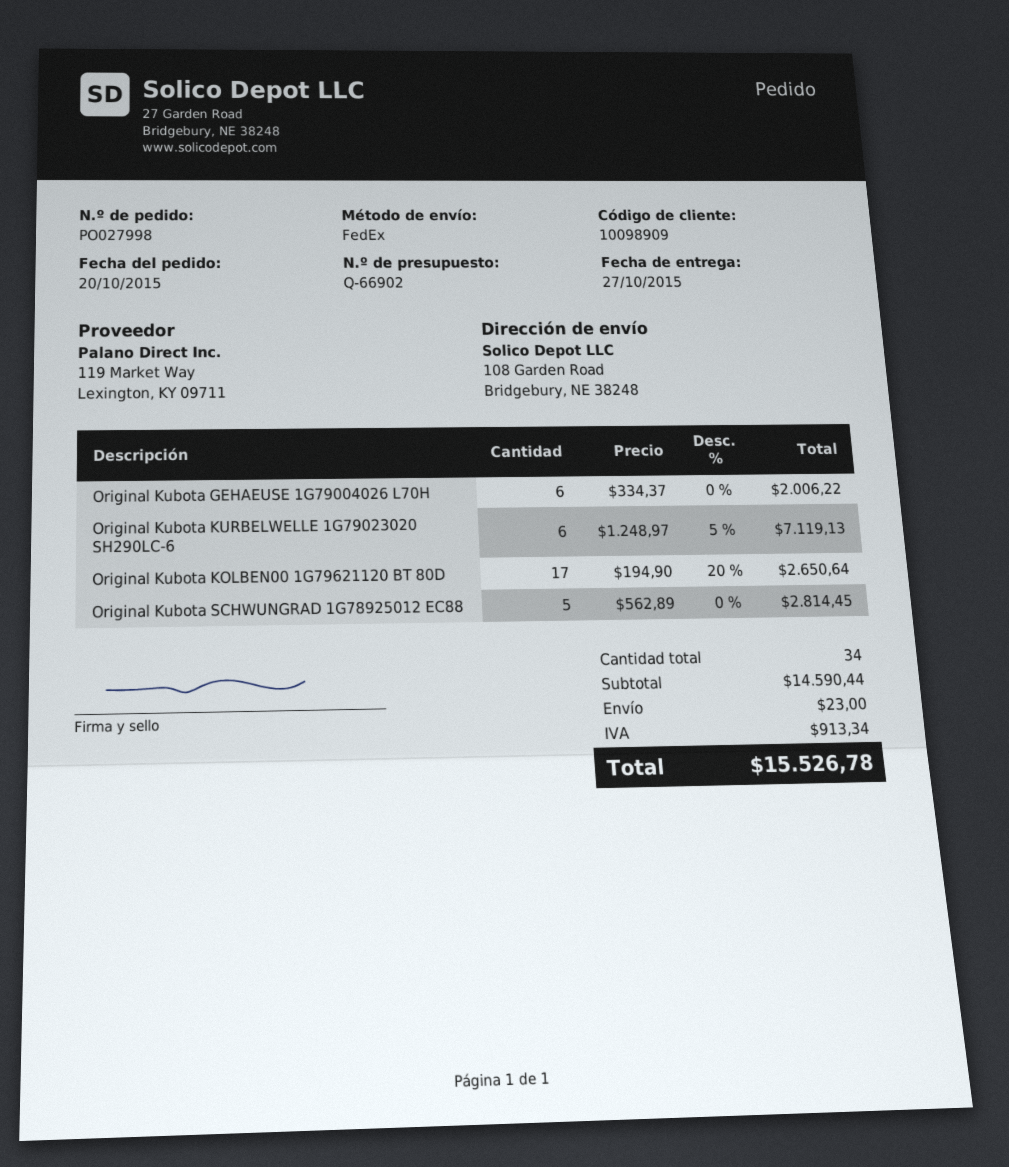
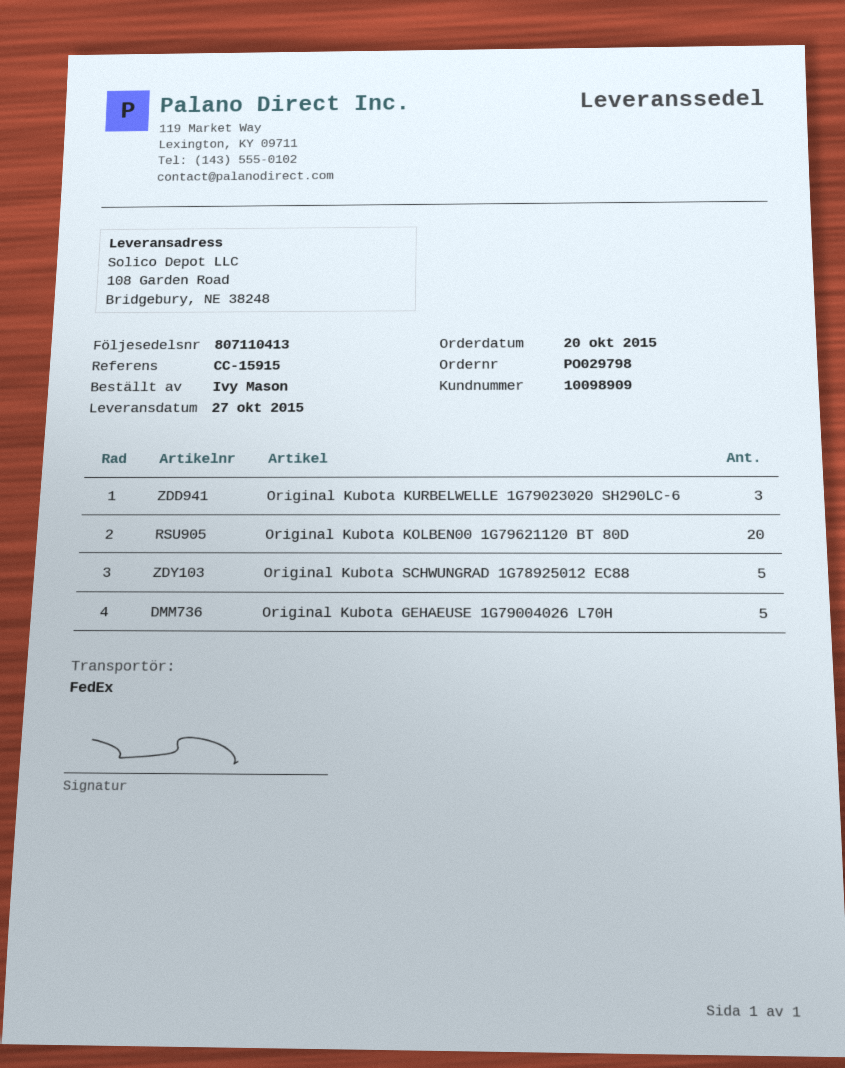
order number: PO027998 -> PO029798
Original Kubota GEHAEUSE 1G79004026 L70H: 6 -> 5
Original Kubota KURBELWELLE 1G79023020 SH290LC-6: 6 -> 3
Original Kubota KOLBEN00 1G79621120 BT 80D: 17 -> 20

